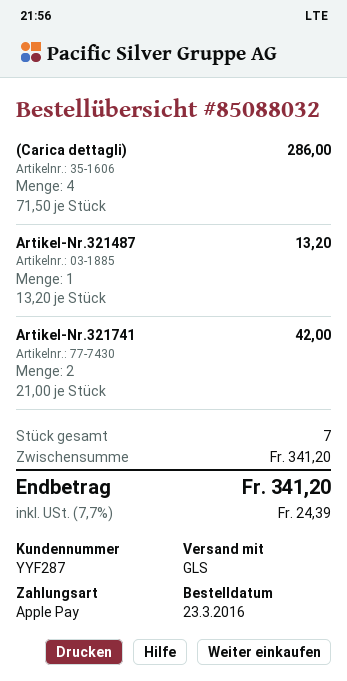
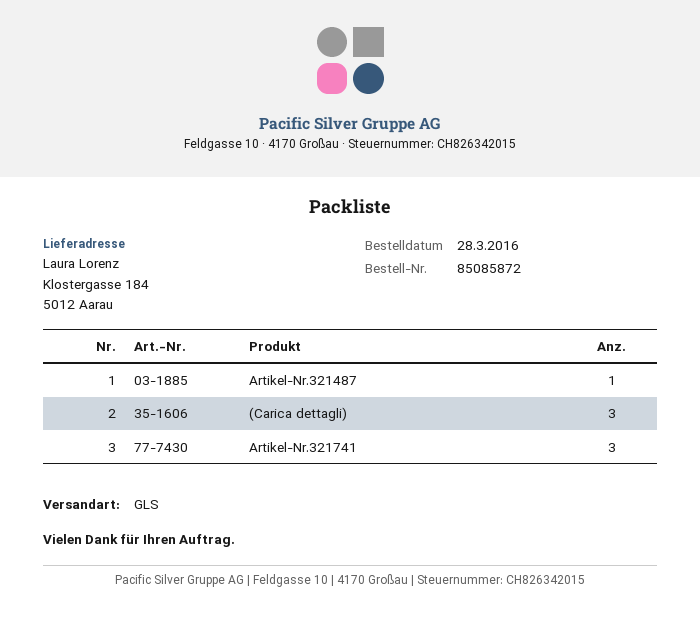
order number: 85088032 -> 85085872
order date: 2016-03-23 -> 2016-03-28
(Carica dettagli): 4 -> 3
Artikel-Nr.321741: 2 -> 3

